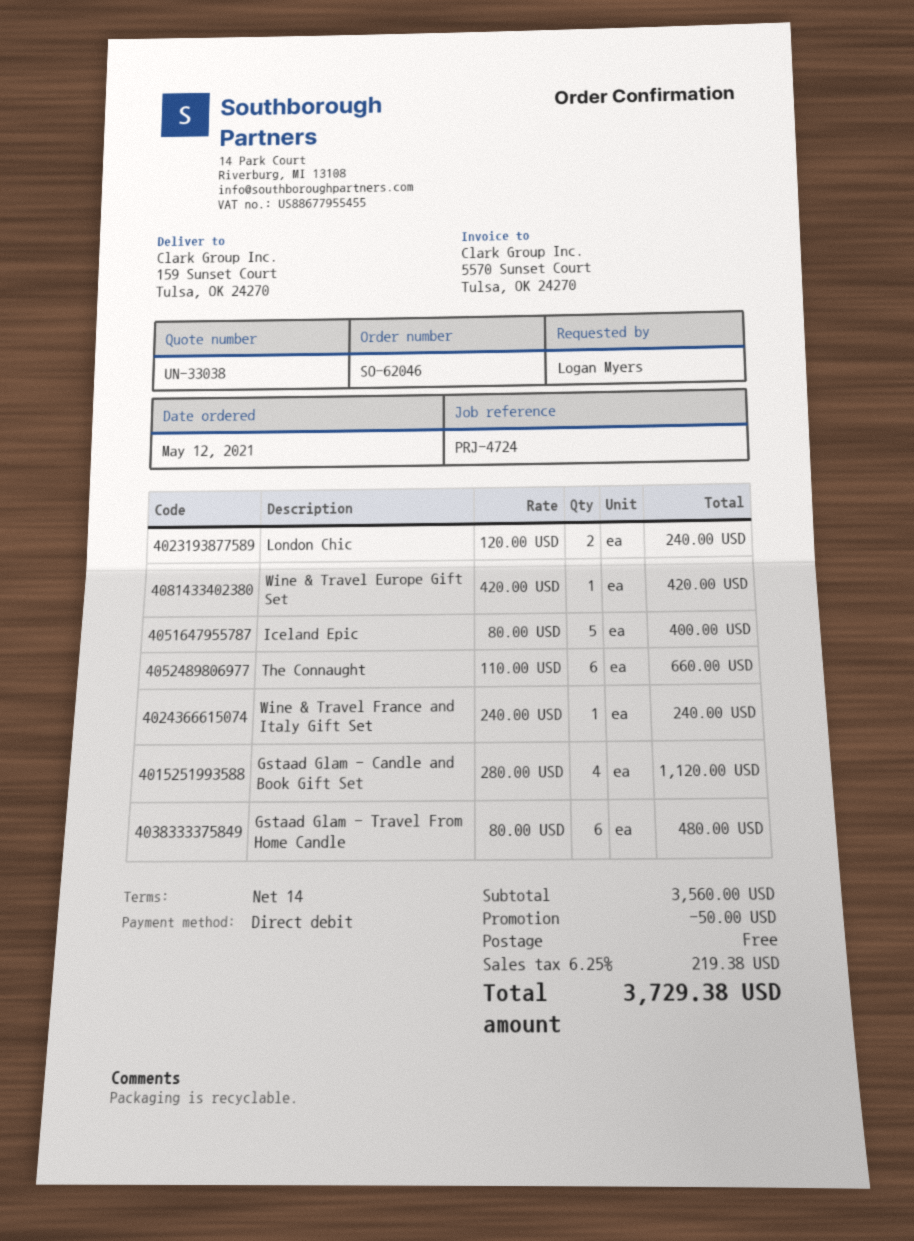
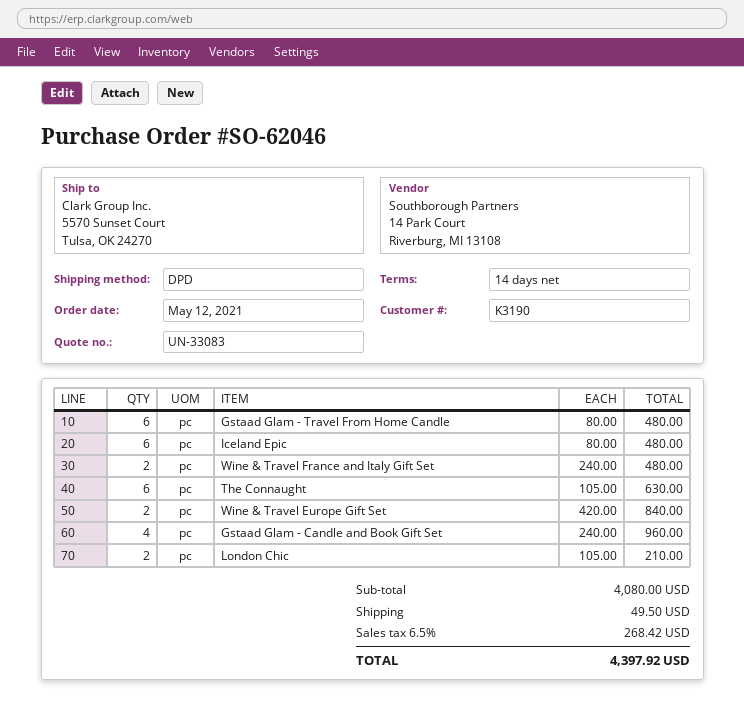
quote number: UN-33038 -> UN-33083
ship to: 159 Sunset Court, Tulsa, OK 24270 -> 5570 Sunset Court, Tulsa, OK 24270
London Chic: 2 x 120.00 = 240.00 -> 2 x 105.00 = 210.00
Wine & Travel Europe Gift Set: 1 x 420.00 = 420.00 -> 2 x 420.00 = 840.00
Iceland Epic: 5 x 80.00 = 400.00 -> 6 x 80.00 = 480.00
The Connaught: 6 x 110.00 = 660.00 -> 6 x 105.00 = 630.00
Wine & Travel France and Italy Gift Set: 1 x 240.00 = 240.00 -> 2 x 240.00 = 480.00
Gstaad Glam - Candle and Book Gift Set: 4 x 280.00 = 1120.00 -> 4 x 240.00 = 960.00
subtotal: 3560.00 -> 4080.00
discount: 50.00 -> none
shipping: 0.00 -> 49.50
tax: 6.25% = 219.38 -> 6.5% = 268.42
total: 3729.38 -> 4397.92

